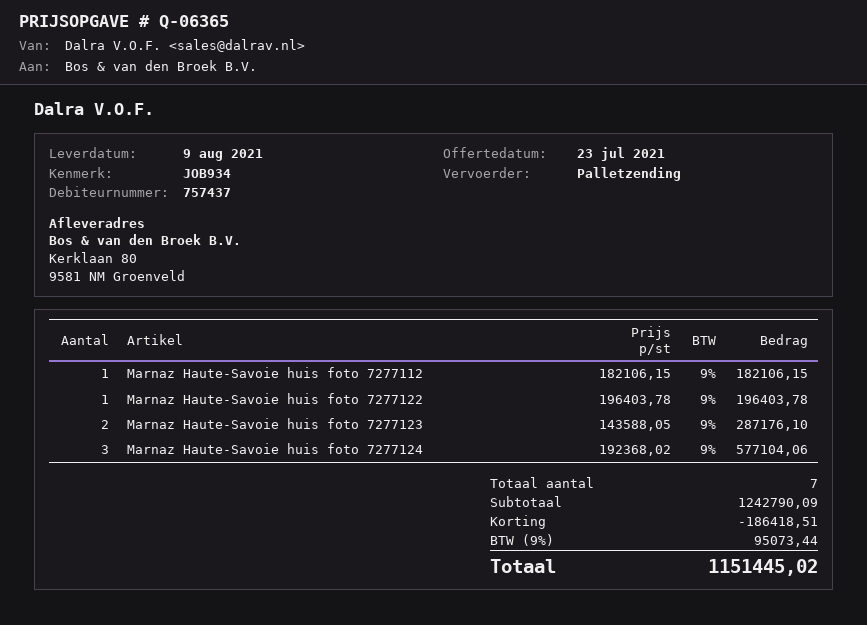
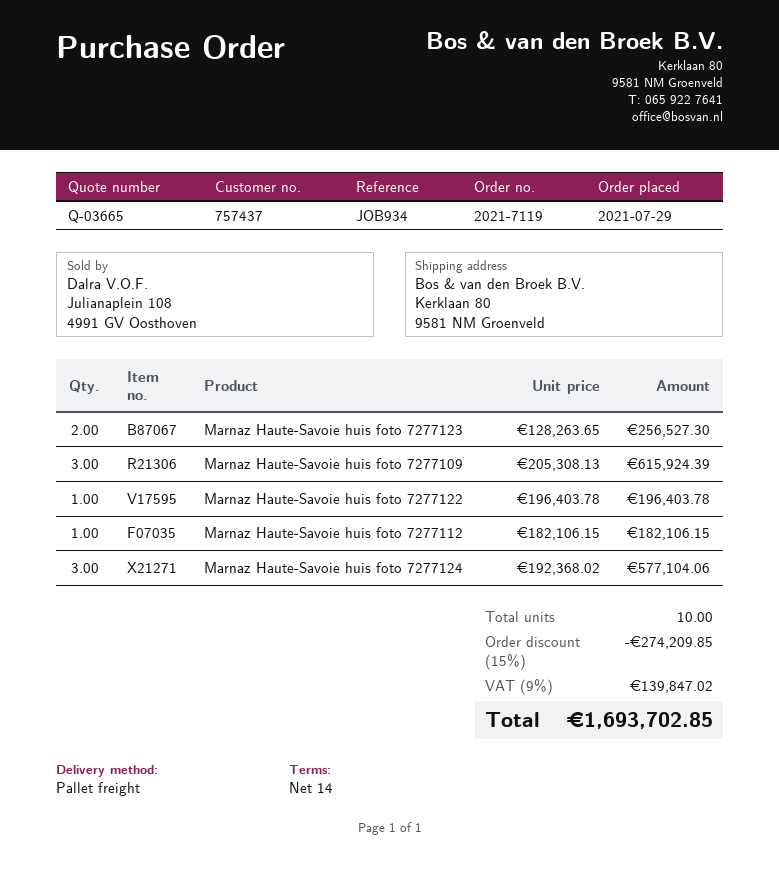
quote number: Q-06365 -> Q-03665
Marnaz Haute-Savoie huis foto 7277123: 2 x 143588.05 = 287176.10 -> 2 x 128263.65 = 256527.30
Marnaz Haute-Savoie huis foto 7277109: none -> 3 x 205308.13 = 615924.39
total quantity: 7 -> 10
discount: 186418.51 -> 274209.85
tax: 9% = 95073.44 -> 9% = 139847.02
total: 1151445.02 -> 1693702.85

